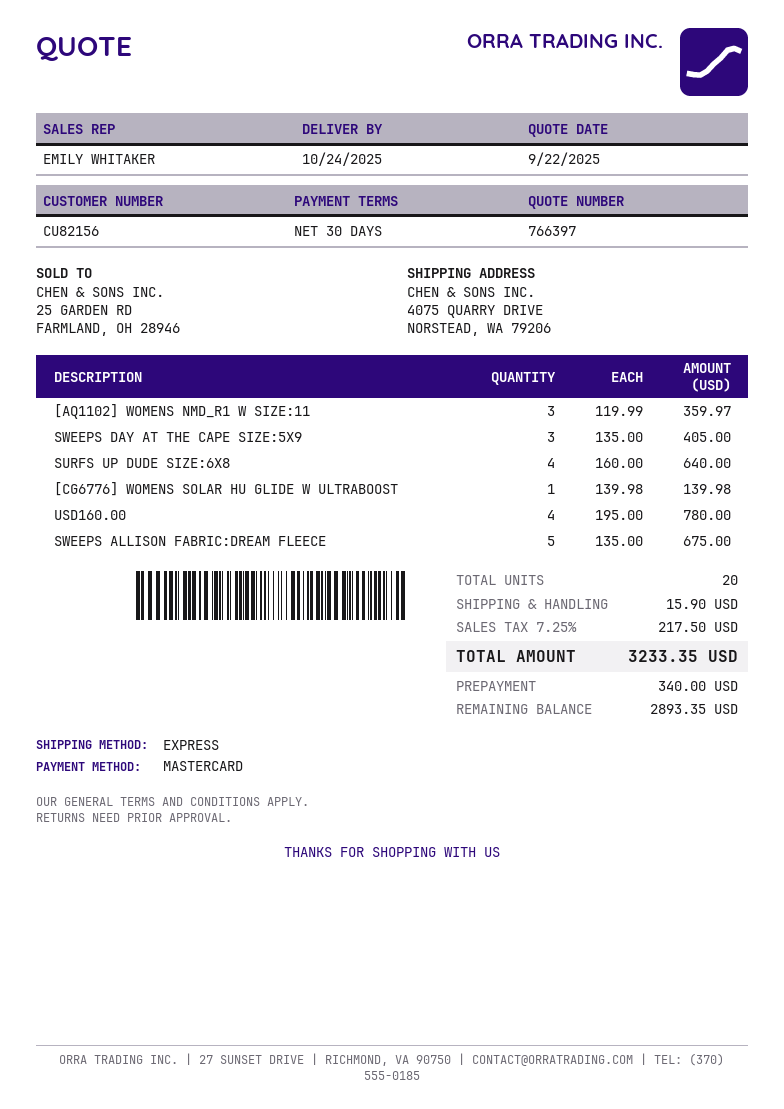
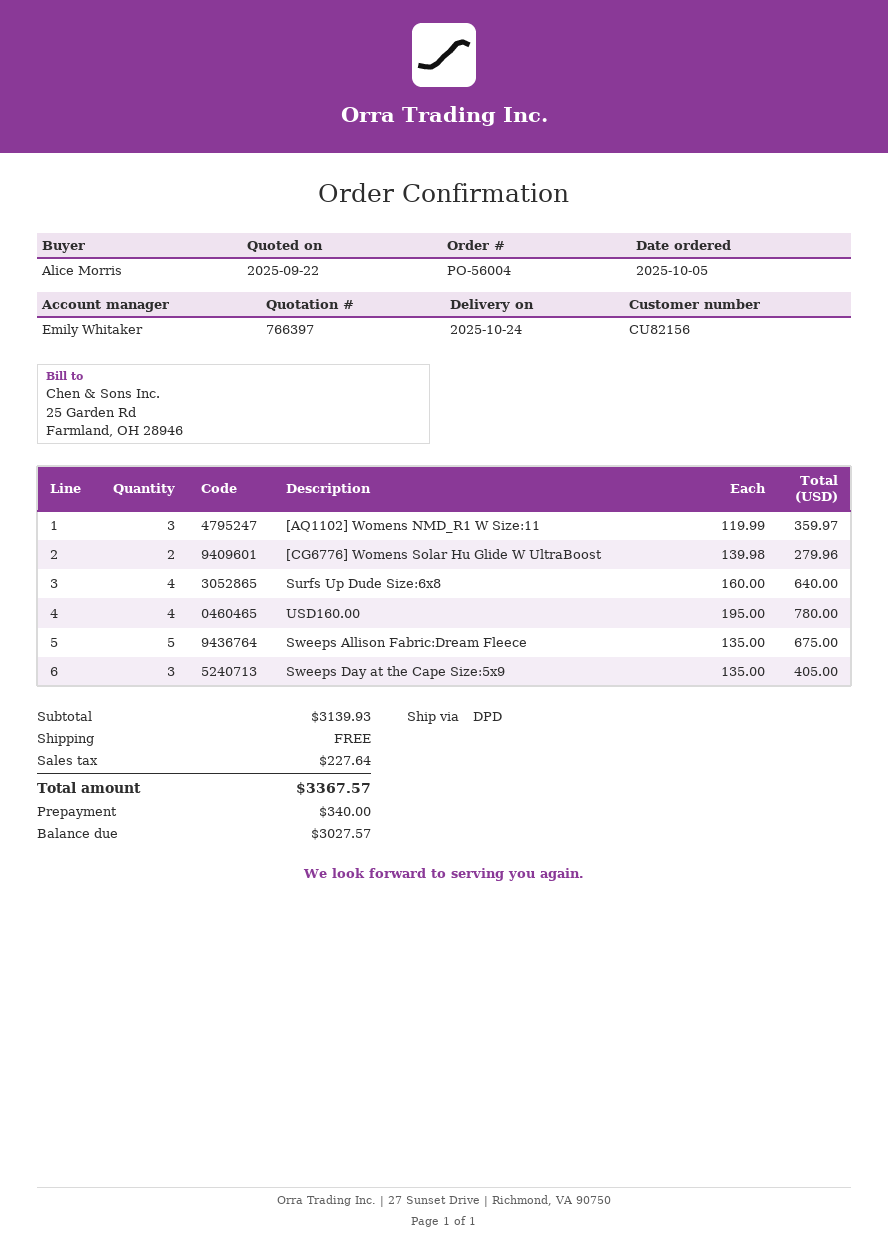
shipping method: express -> DPD
[CG6776] WOMENS SOLAR HU GLIDE W ULTRABOOST: 1 x 139.98 = 139.98 -> 2 x 139.98 = 279.96
shipping: 15.90 -> 0.00
tax: 217.50 -> 227.64
total: 3233.35 -> 3367.57
balance: 2893.35 -> 3027.57

